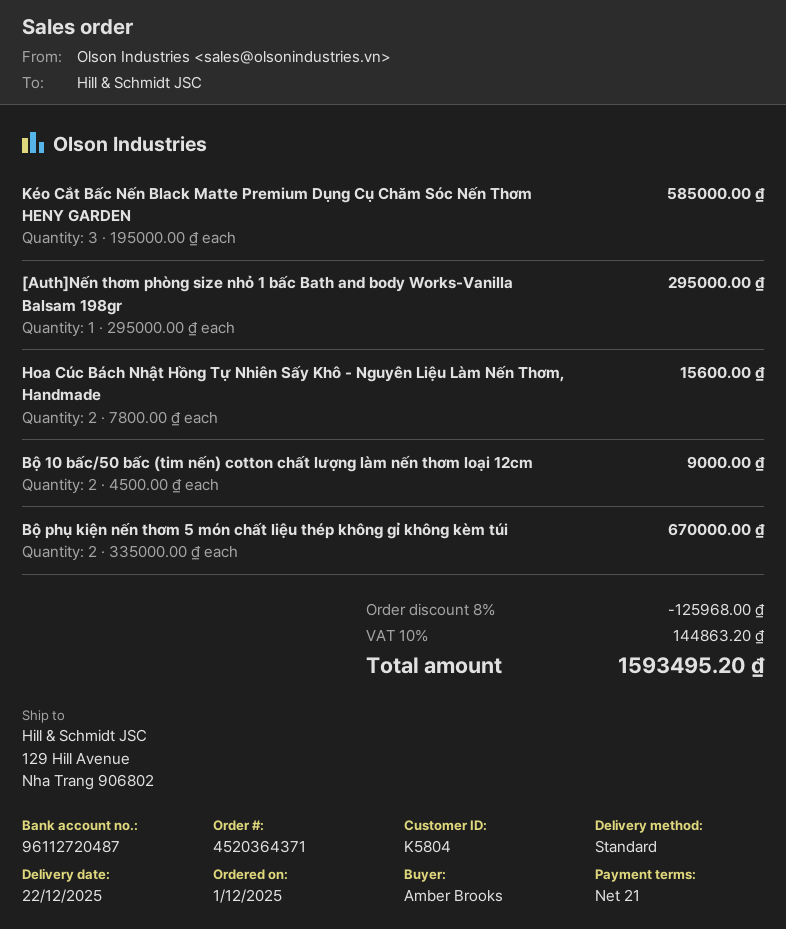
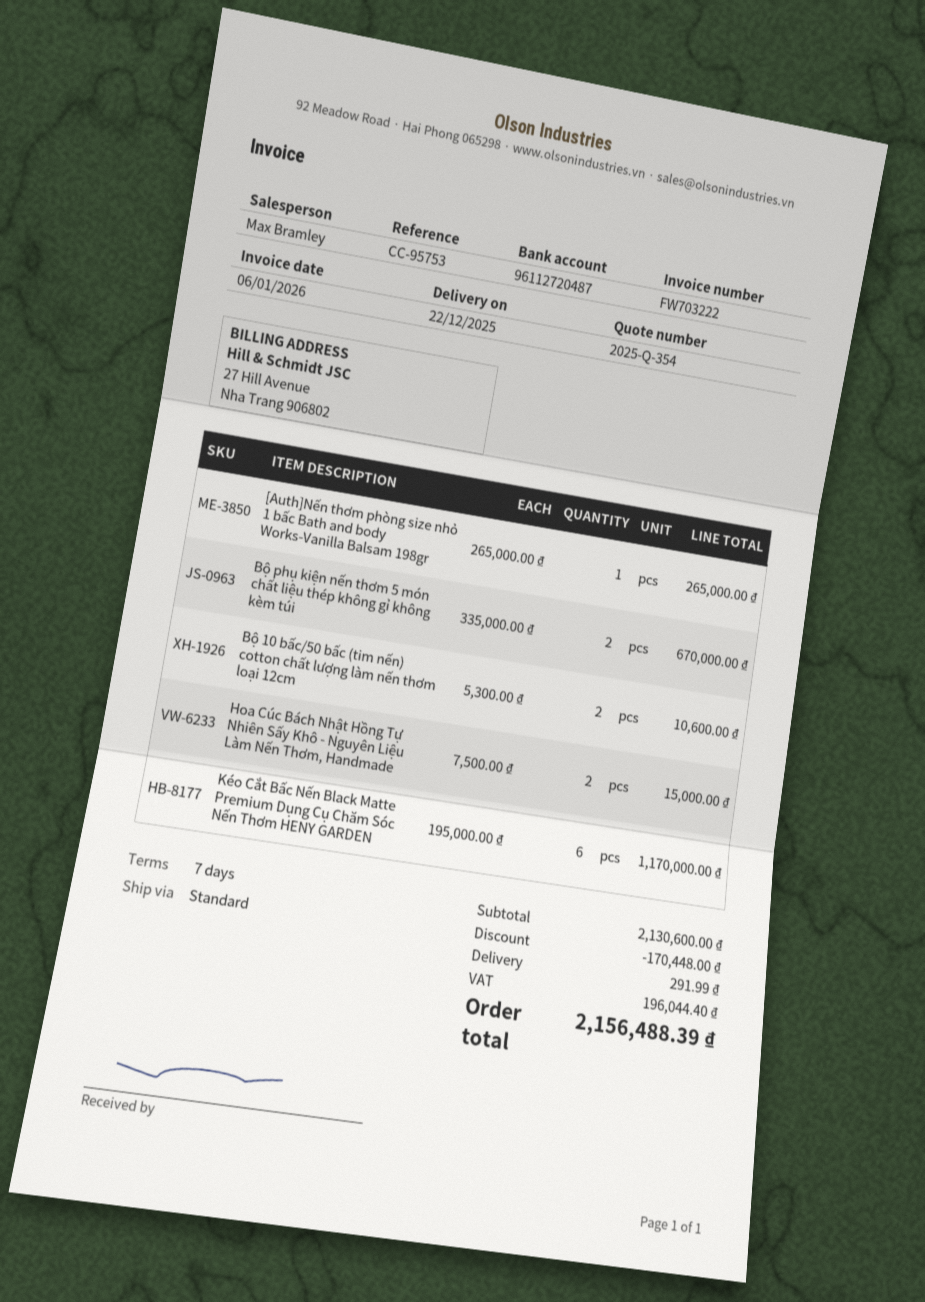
payment terms: 21 days -> 7 days
Kéo Cắt Bấc Nến Black Matte Premium Dụng Cụ Chăm Sóc Nến Thơm HENY GARDEN: 3 x 195000.00 = 585000.00 -> 6 x 195000.00 = 1170000.00
[Auth]Nến thơm phòng size nhỏ 1 bấc Bath and body Works-Vanilla Balsam 198gr: 1 x 295000.00 = 295000.00 -> 1 x 265000.00 = 265000.00
Hoa Cúc Bách Nhật Hồng Tự Nhiên Sấy Khô - Nguyên Liệu Làm Nến Thơm, Handmade: 2 x 7800.00 = 15600.00 -> 2 x 7500.00 = 15000.00
Bộ 10 bấc/50 bấc (tim nến) cotton chất lượng làm nến thơm loại 12cm: 2 x 4500.00 = 9000.00 -> 2 x 5300.00 = 10600.00
discount: 125968.00 -> 170448.00
shipping: none -> 291.99
tax: 144863.20 -> 196044.40
total: 1593495.20 -> 2156488.39

